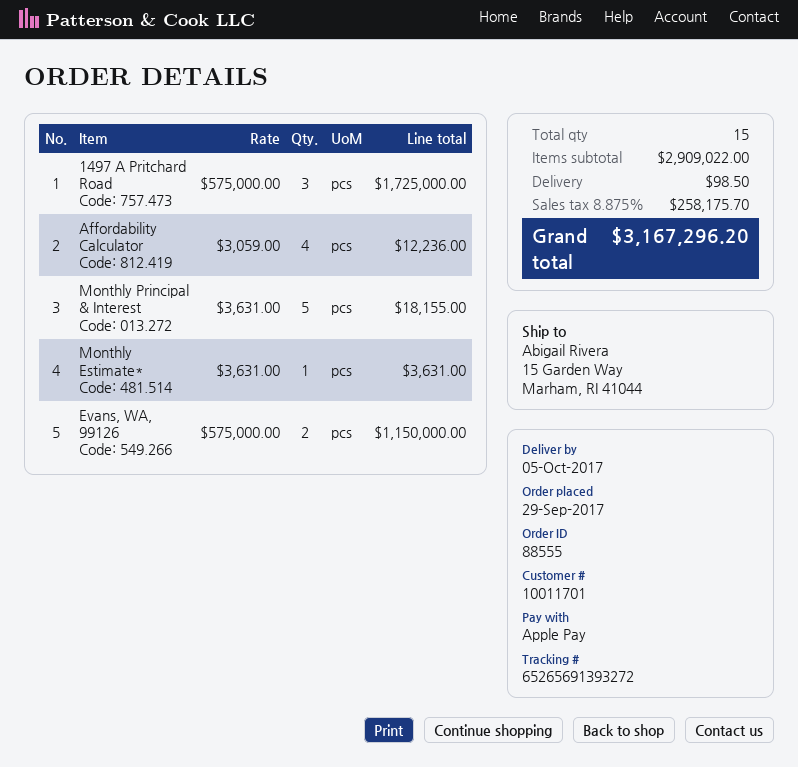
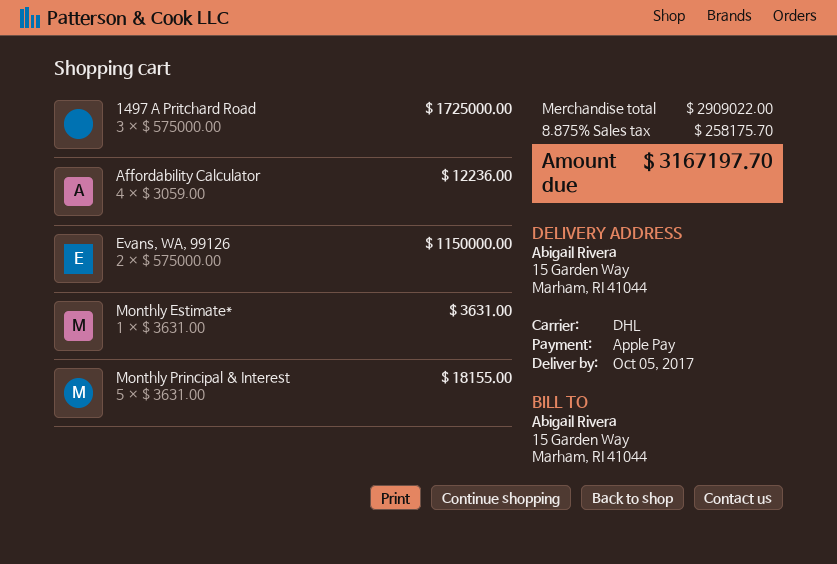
shipping: 98.50 -> none
total: 3167296.20 -> 3167197.70

